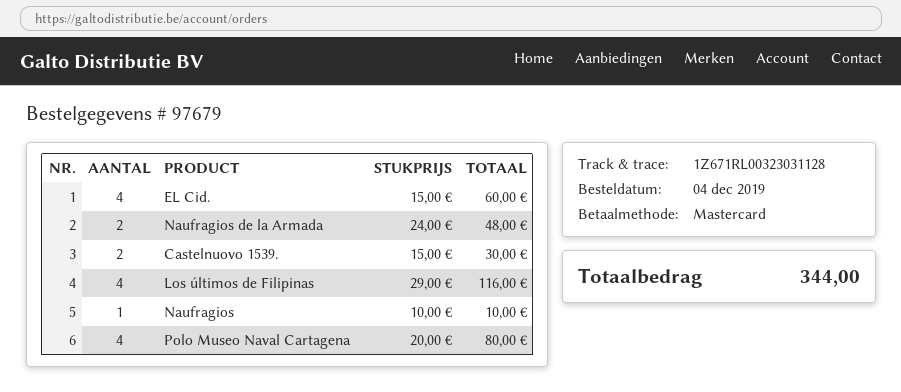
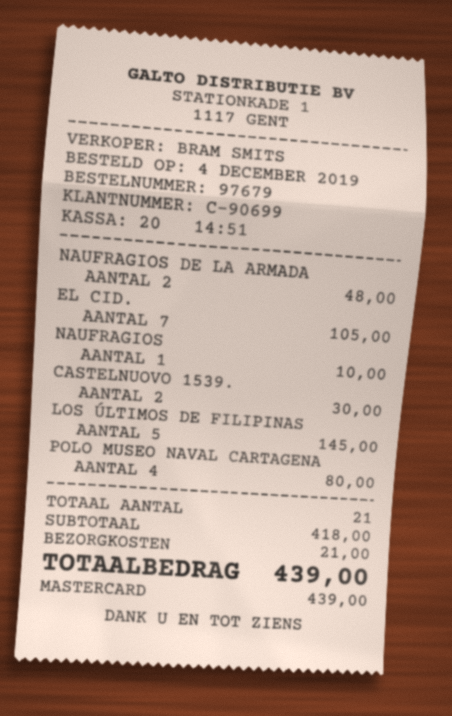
EL Cid.: 4 for 60.00 -> 7 for 105.00
Los últimos de Filipinas: 4 for 116.00 -> 5 for 145.00
shipping: none -> 21.00
total: 344.00 -> 439.00

